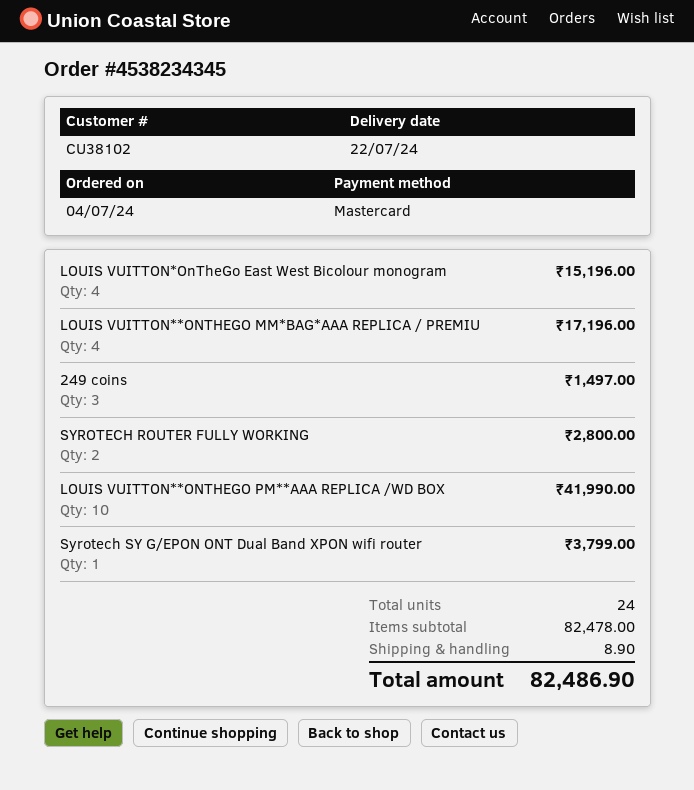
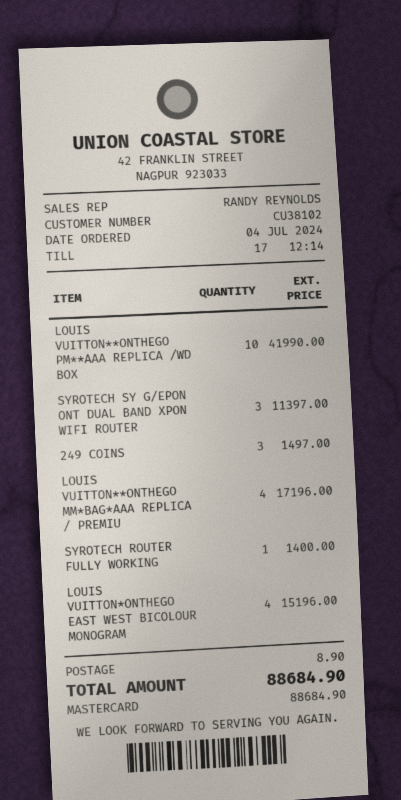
SYROTECH ROUTER FULLY WORKING: 2 for 2800.00 -> 1 for 1400.00
Syrotech SY G/EPON ONT Dual Band XPON wifi router: 1 for 3799.00 -> 3 for 11397.00
total: 82486.90 -> 88684.90

